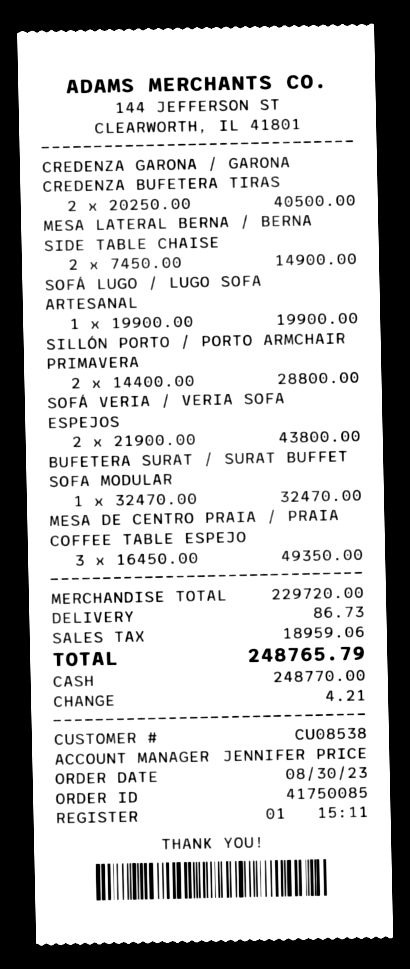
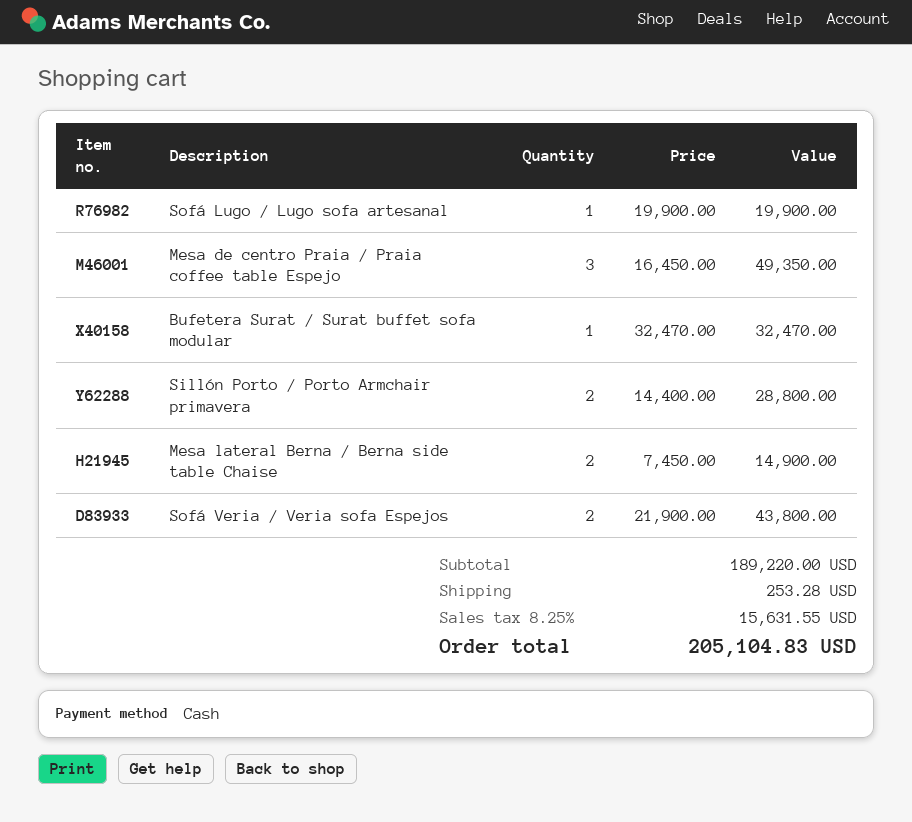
CREDENZA GARONA / GARONA CREDENZA BUFETERA TIRAS: 2 x 20250.00 = 40500.00 -> none
subtotal: 229720.00 -> 189220.00
shipping: 86.73 -> 253.28
tax: 18959.06 -> 15631.55
total: 248765.79 -> 205104.83

